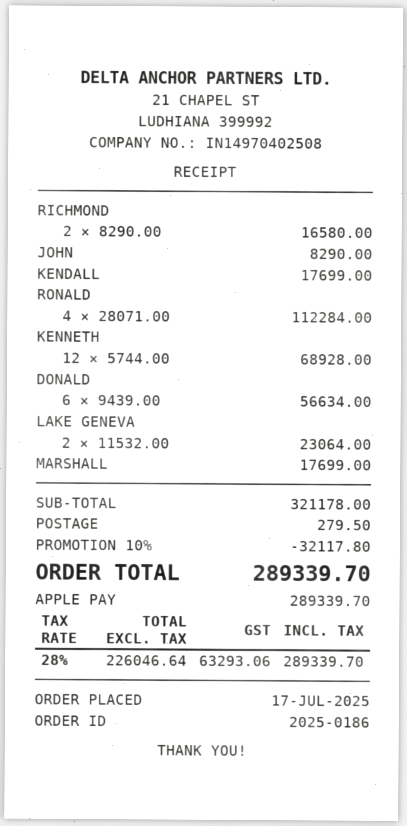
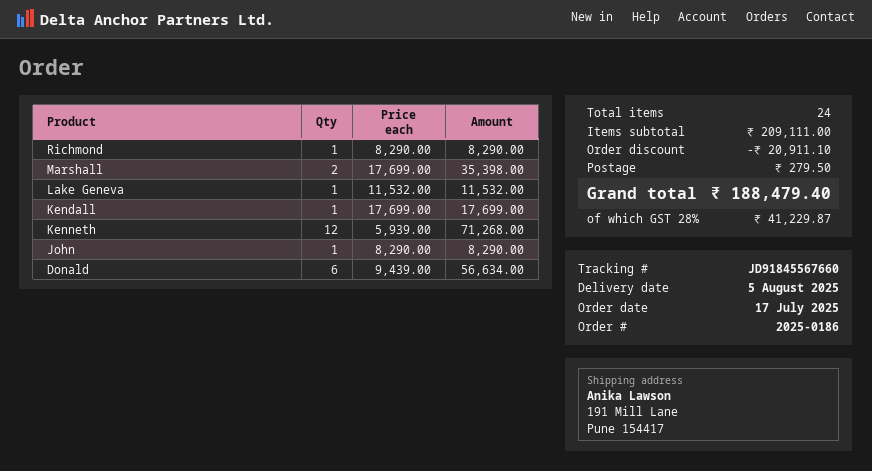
RICHMOND: 2 x 8290.00 = 16580.00 -> 1 x 8290.00 = 8290.00
RONALD: 4 x 28071.00 = 112284.00 -> none
KENNETH: 12 x 5744.00 = 68928.00 -> 12 x 5939.00 = 71268.00
LAKE GENEVA: 2 x 11532.00 = 23064.00 -> 1 x 11532.00 = 11532.00
MARSHALL: 1 x 17699.00 = 17699.00 -> 2 x 17699.00 = 35398.00
subtotal: 321178.00 -> 209111.00
discount: 32117.80 -> 20911.10
tax: 28% = 63293.06 -> 28% = 41229.87
total: 289339.70 -> 188479.40

